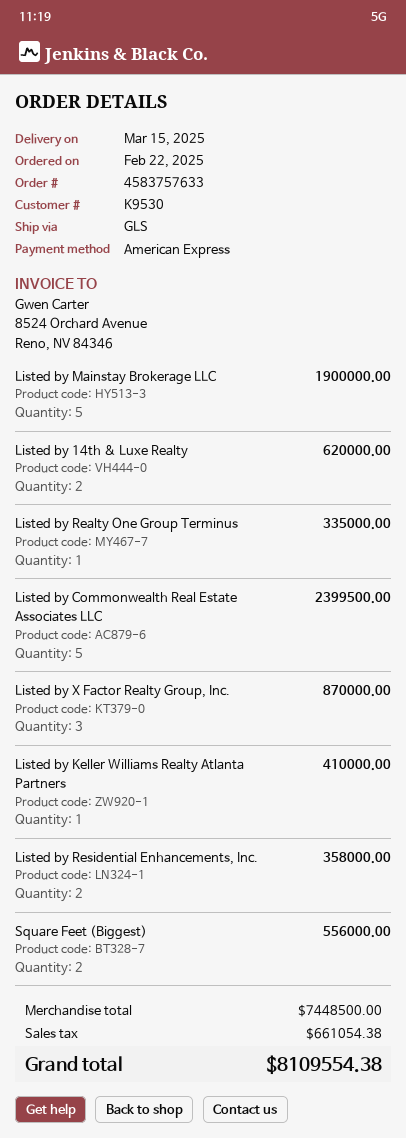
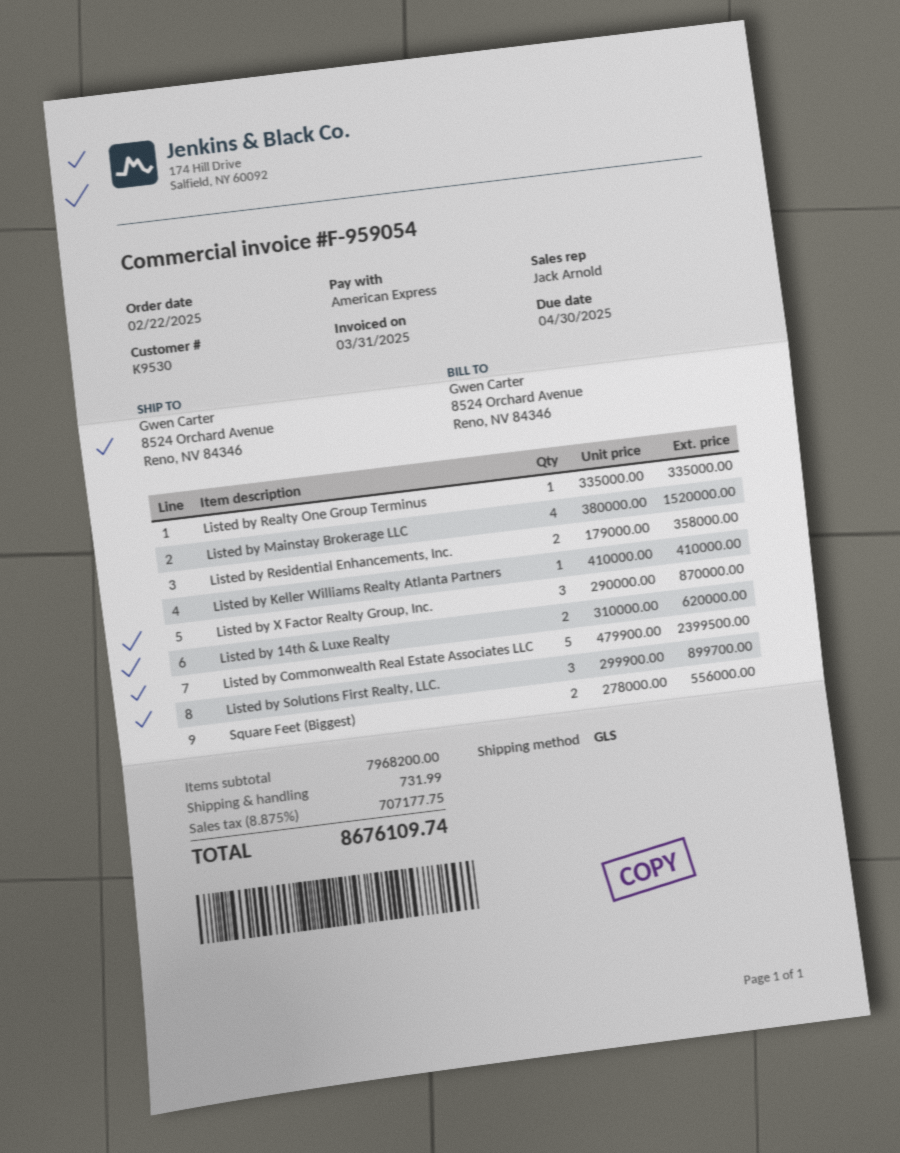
Listed by Mainstay Brokerage LLC: 5 for 1900000.00 -> 4 for 1520000.00
Listed by Solutions First Realty, LLC.: none -> 3 for 899700.00
subtotal: 7448500.00 -> 7968200.00
shipping: none -> 731.99
tax: 661054.38 -> 707177.75
total: 8109554.38 -> 8676109.74

